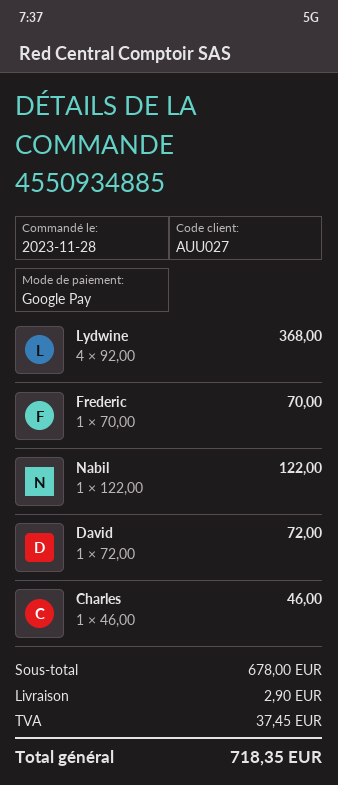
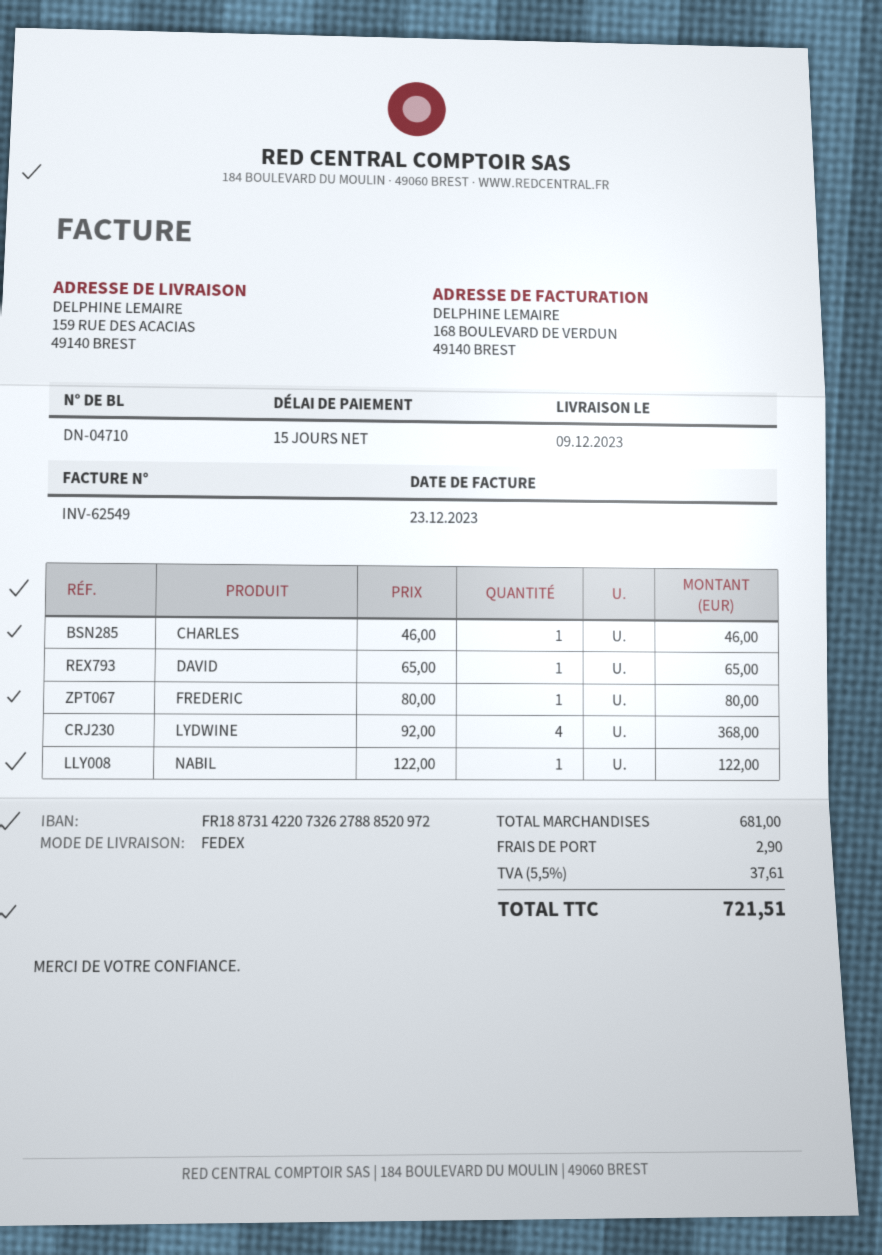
Frederic: 1 x 70.00 = 70.00 -> 1 x 80.00 = 80.00
David: 1 x 72.00 = 72.00 -> 1 x 65.00 = 65.00
subtotal: 678.00 -> 681.00
tax: 37.45 -> 37.61
total: 718.35 -> 721.51

